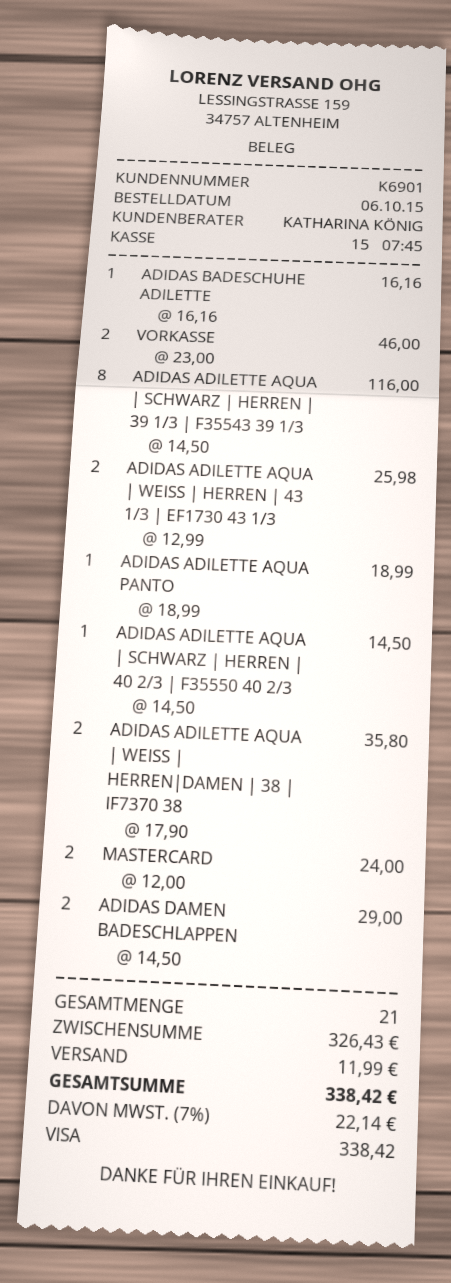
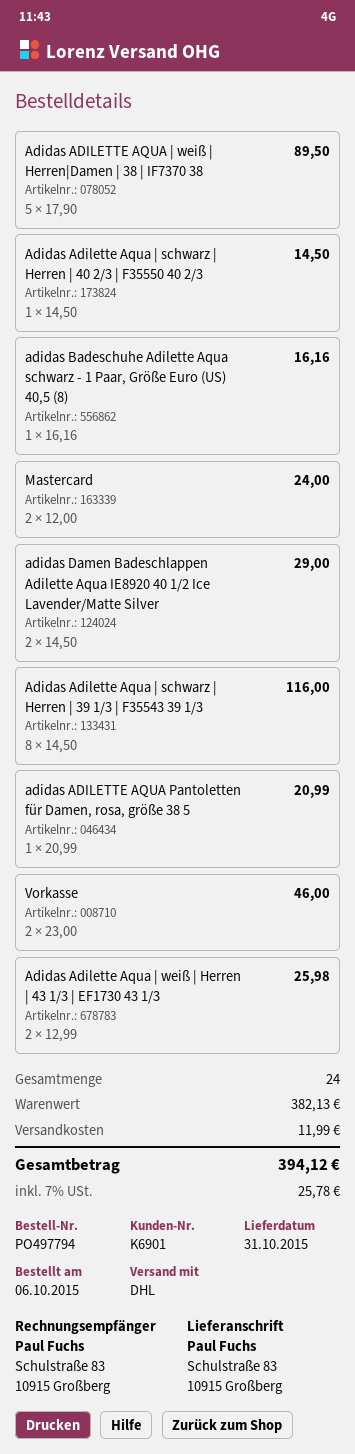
ADIDAS ADILETTE AQUA PANTO: 1 x 18.99 = 18.99 -> 1 x 20.99 = 20.99
ADIDAS ADILETTE AQUA | WEISS | HERREN|DAMEN | 38 | IF7370 38: 2 x 17.90 = 35.80 -> 5 x 17.90 = 89.50
total quantity: 21 -> 24
subtotal: 326.43 -> 382.13
tax: 7% = 22.14 -> 7% = 25.78
total: 338.42 -> 394.12

